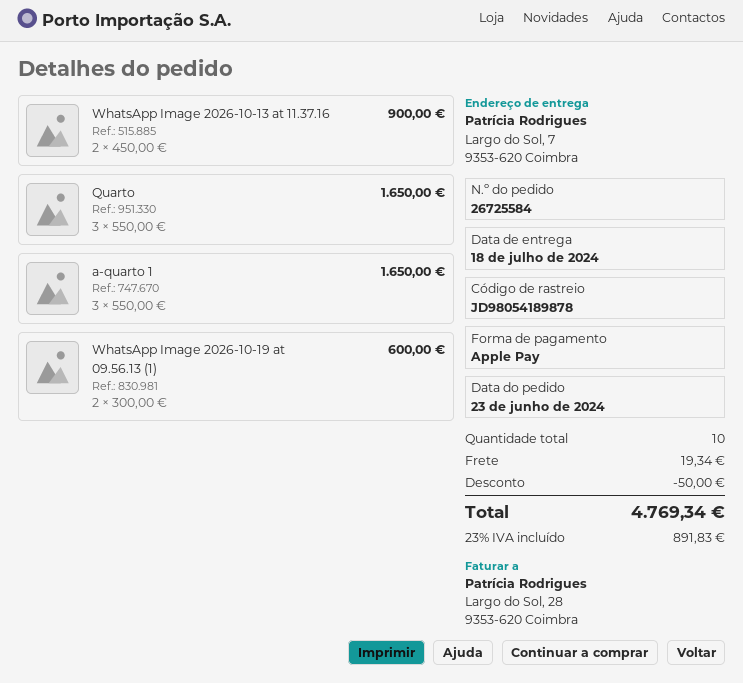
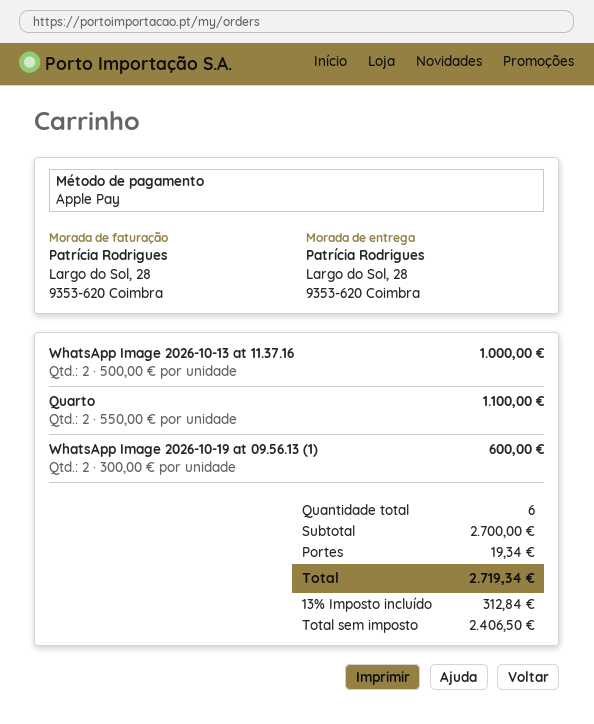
ship to: Largo do Sol, 7, 9353-620 Coimbra -> Largo do Sol, 28, 9353-620 Coimbra
WhatsApp Image 2026-10-13 at 11.37.16: 2 x 450.00 = 900.00 -> 2 x 500.00 = 1000.00
Quarto: 3 x 550.00 = 1650.00 -> 2 x 550.00 = 1100.00
a-quarto 1: 3 x 550.00 = 1650.00 -> none
total quantity: 10 -> 6
discount: 50.00 -> none
tax: 23% = 891.83 -> 13% = 312.84
total: 4769.34 -> 2719.34

